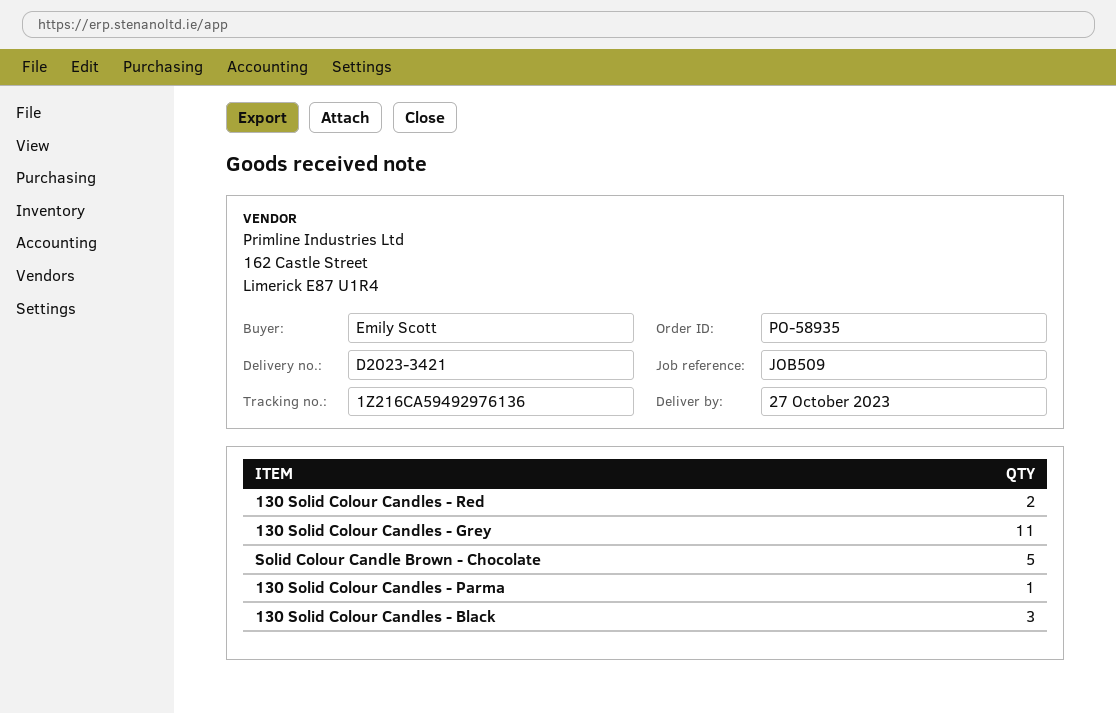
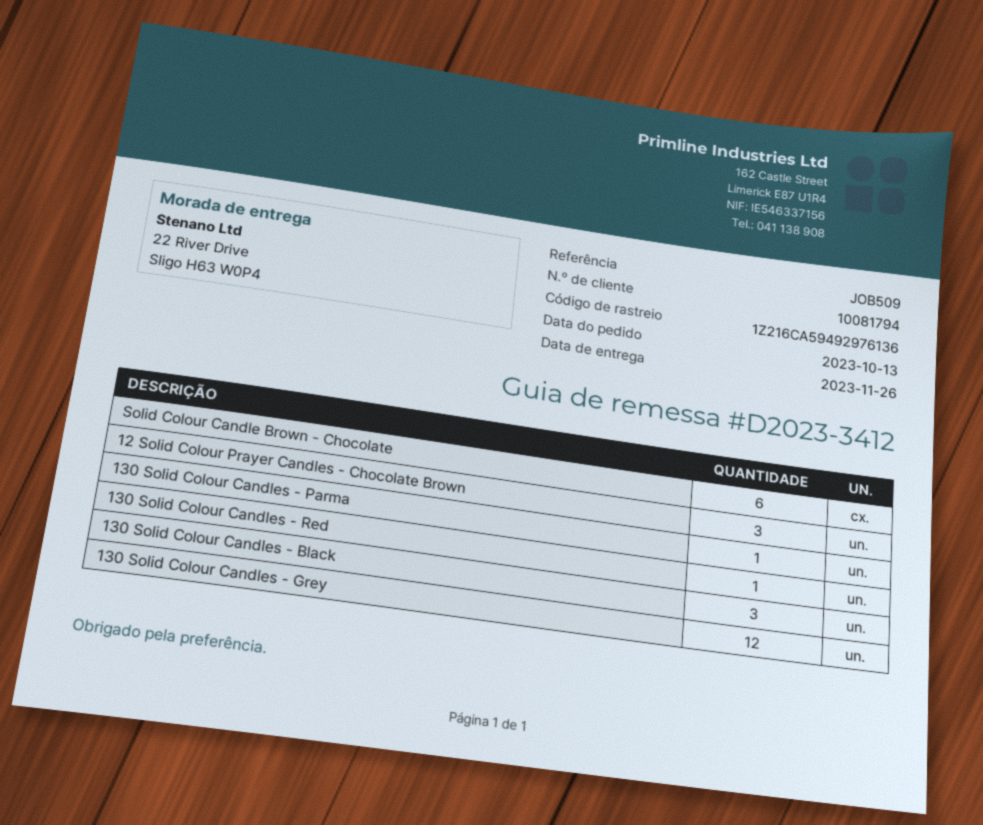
delivery note number: D2023-3421 -> D2023-3412
delivery date: 2023-10-27 -> 2023-11-26
130 Solid Colour Candles - Red: 2 -> 1
130 Solid Colour Candles - Grey: 11 -> 12
Solid Colour Candle Brown - Chocolate: 5 -> 6
12 Solid Colour Prayer Candles - Chocolate Brown: none -> 3

